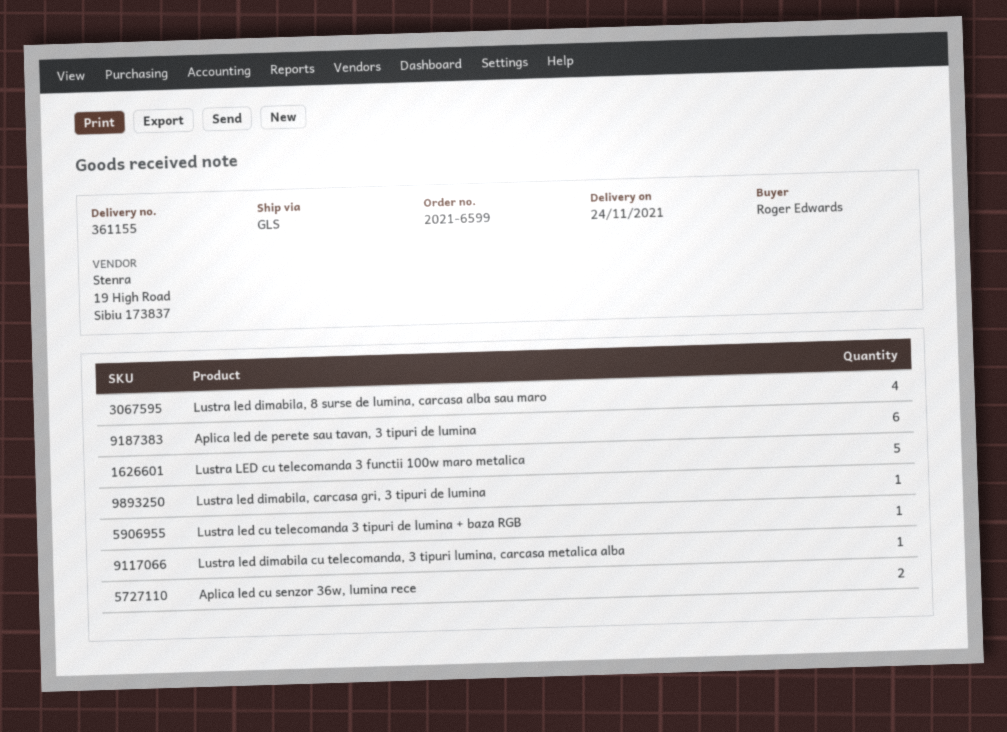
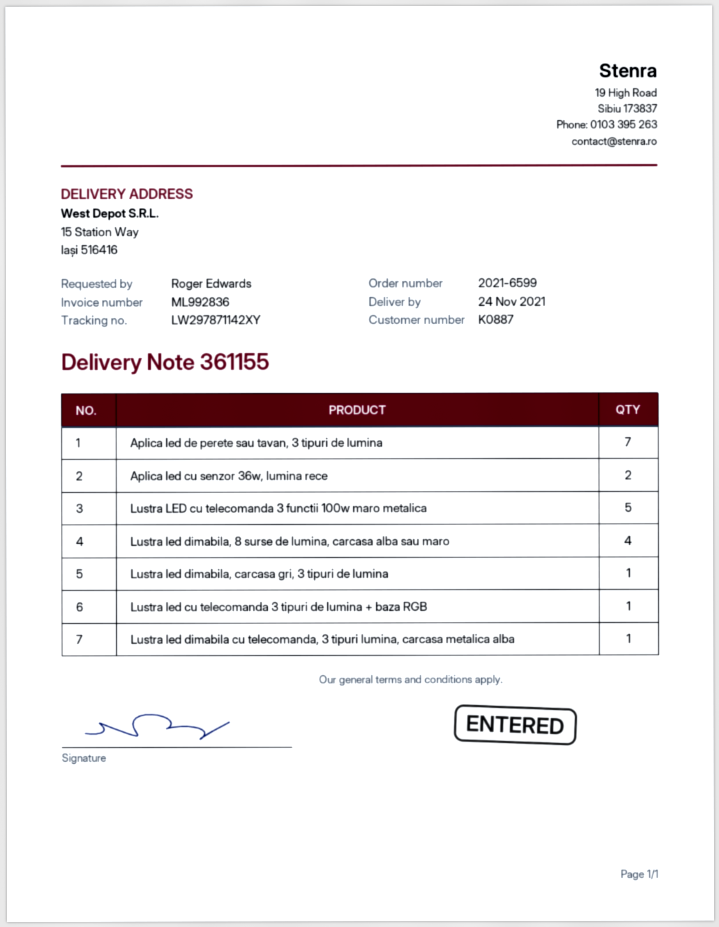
Aplica led de perete sau tavan, 3 tipuri de lumina: 6 -> 7

